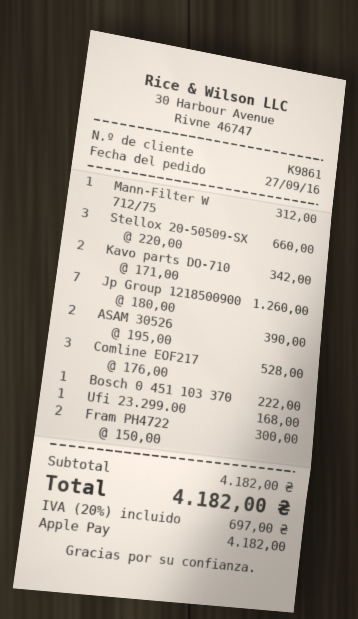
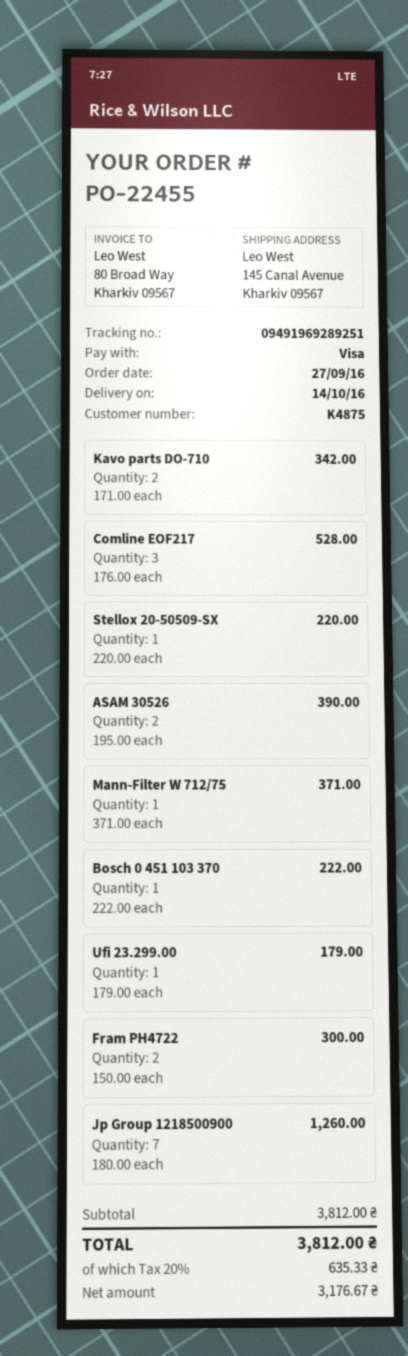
customer number: K9861 -> K4875
payment method: Apple Pay -> Visa
Mann-Filter W 712/75: 1 x 312.00 = 312.00 -> 1 x 371.00 = 371.00
Stellox 20-50509-SX: 3 x 220.00 = 660.00 -> 1 x 220.00 = 220.00
Ufi 23.299.00: 1 x 168.00 = 168.00 -> 1 x 179.00 = 179.00
subtotal: 4182.00 -> 3812.00
tax: 20% = 697.00 -> 20% = 635.33
total: 4182.00 -> 3812.00

